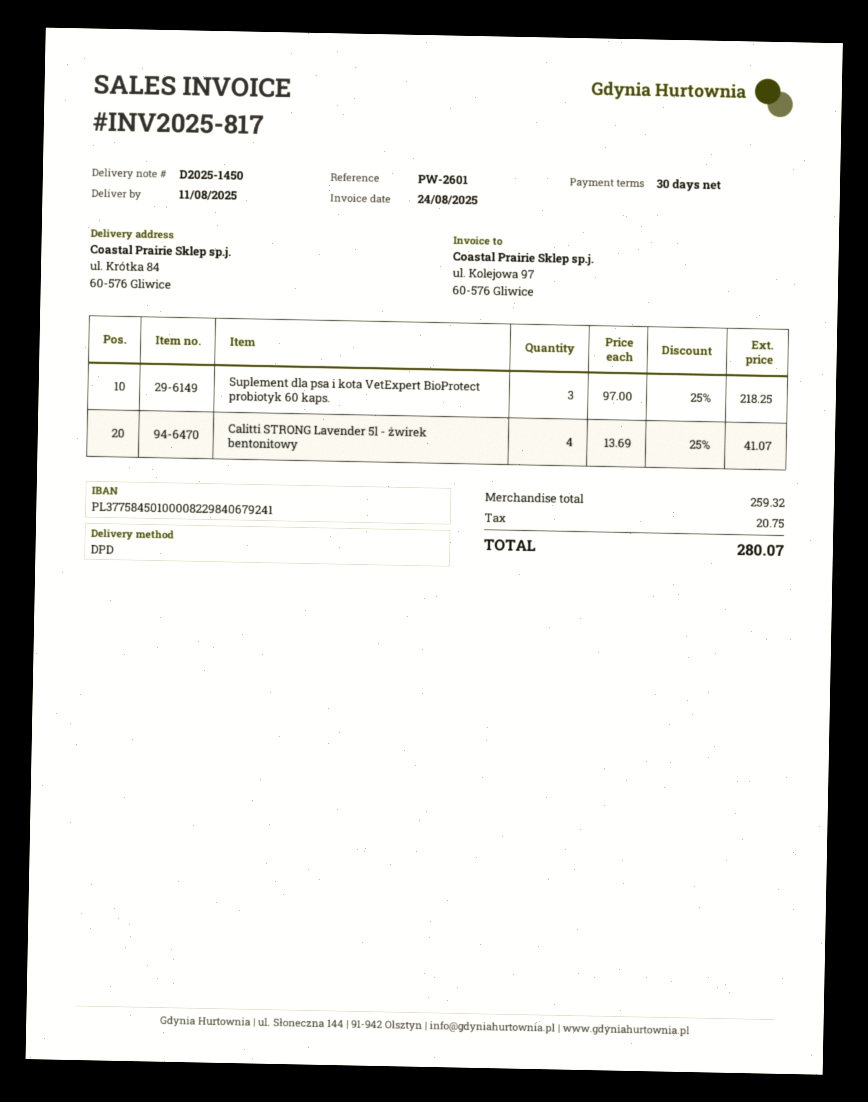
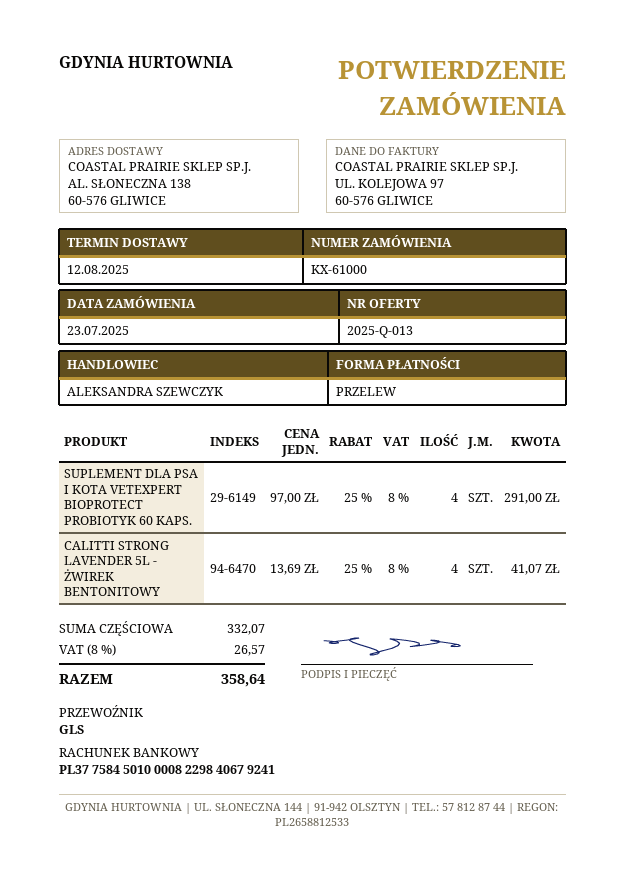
delivery date: 2025-08-11 -> 2025-08-12
shipping method: DPD -> GLS
ship to: ul. Krótka 84, 60-576 Gliwice -> AL. SŁONECZNA 138, 60-576 GLIWICE
Suplement dla psa i kota VetExpert BioProtect probiotyk 60 kaps.: 3 x 97.00 - 25% = 218.25 -> 4 x 97.00 - 25% = 291.00
subtotal: 259.32 -> 332.07
tax: 20.75 -> 26.57
total: 280.07 -> 358.64

